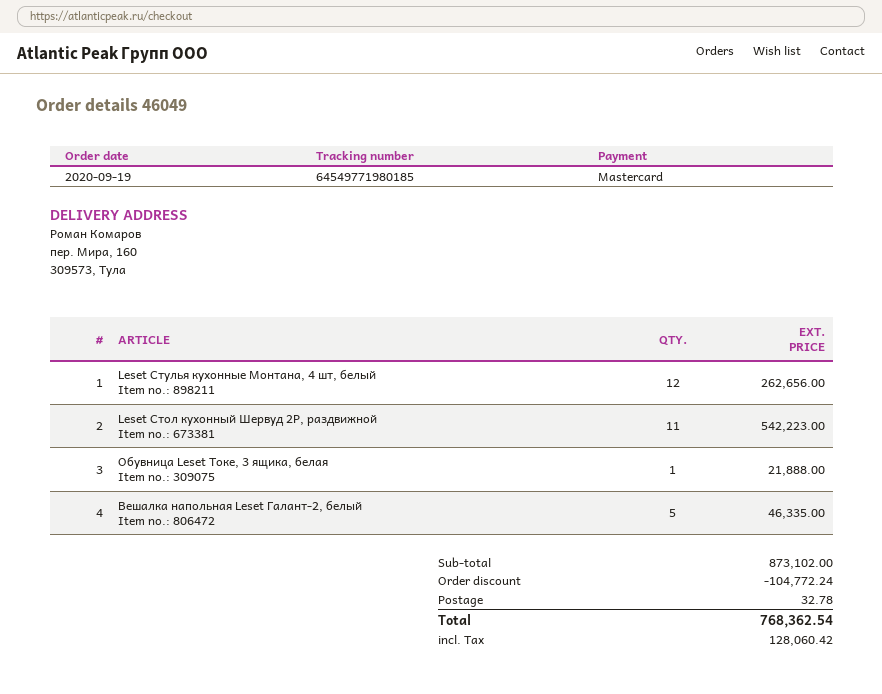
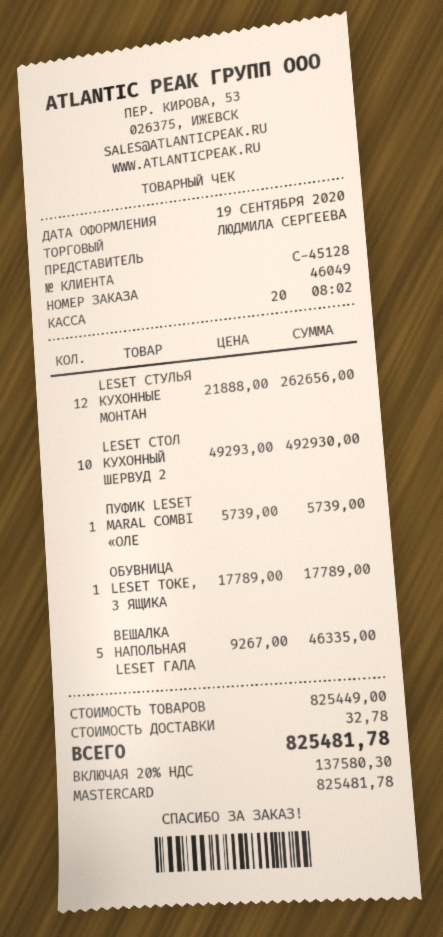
Leset Стол кухонный Шервуд 2Р, раздвижной: 11 for 542223.00 -> 10 for 492930.00
Обувница Leset Токе, 3 ящика, белая: 1 for 21888.00 -> 1 for 17789.00
ПУФИК LESET MARAL COMBI «ОЛЕ: none -> 1 for 5739.00
subtotal: 873102.00 -> 825449.00
discount: 104772.24 -> none
tax: 128060.42 -> 137580.30
total: 768362.54 -> 825481.78

